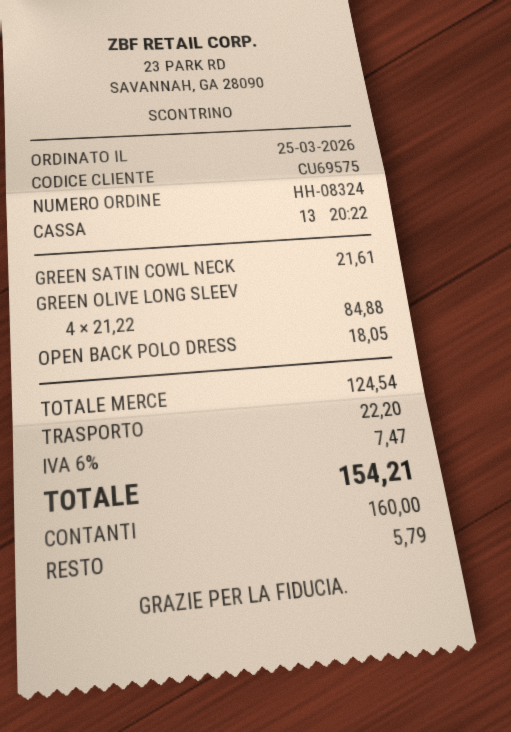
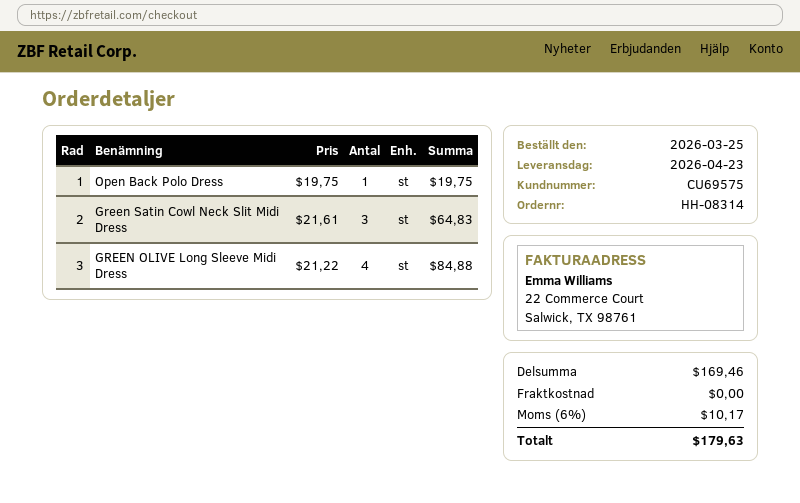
order number: HH-08324 -> HH-08314
GREEN SATIN COWL NECK: 1 x 21.61 = 21.61 -> 3 x 21.61 = 64.83
OPEN BACK POLO DRESS: 1 x 18.05 = 18.05 -> 1 x 19.75 = 19.75
subtotal: 124.54 -> 169.46
shipping: 22.20 -> 0.00
tax: 6% = 7.47 -> 6% = 10.17
total: 154.21 -> 179.63

